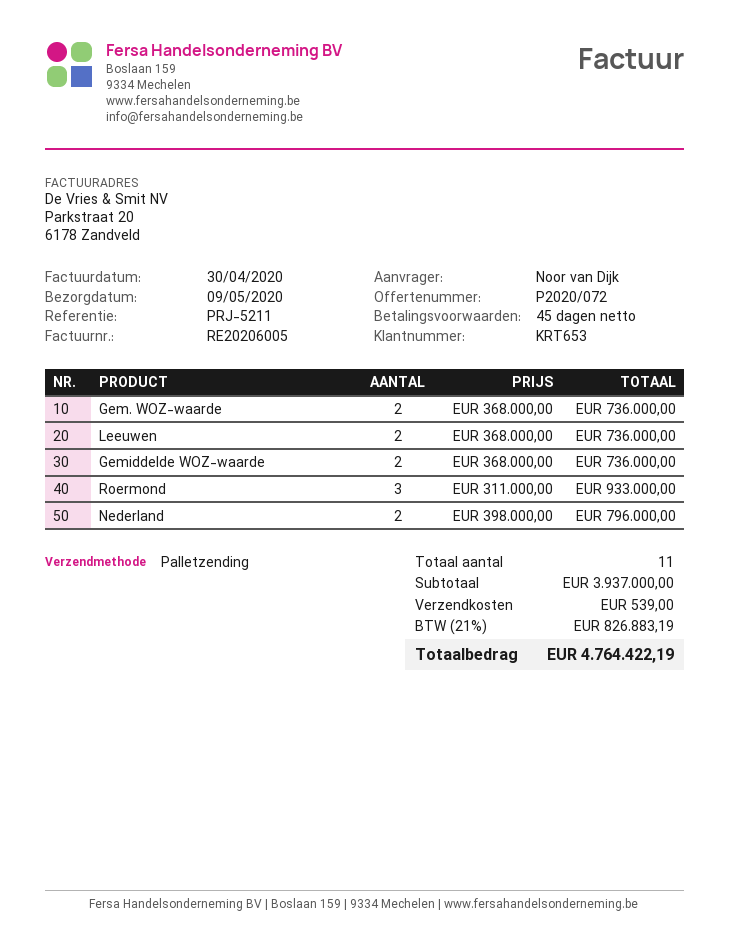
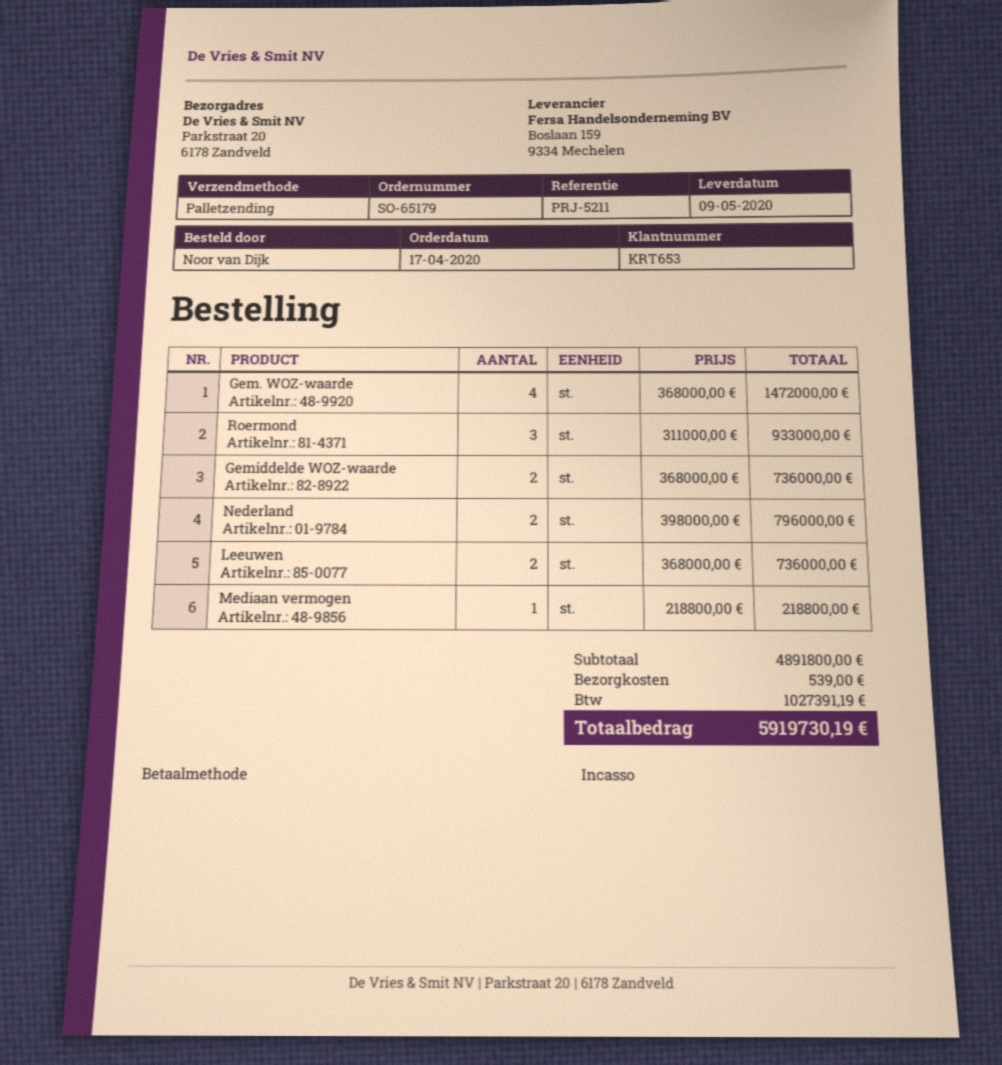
Gem. WOZ-waarde: 2 x 368000.00 = 736000.00 -> 4 x 368000.00 = 1472000.00
Mediaan vermogen: none -> 1 x 218800.00 = 218800.00
subtotal: 3937000.00 -> 4891800.00
tax: 826883.19 -> 1027391.19
total: 4764422.19 -> 5919730.19

